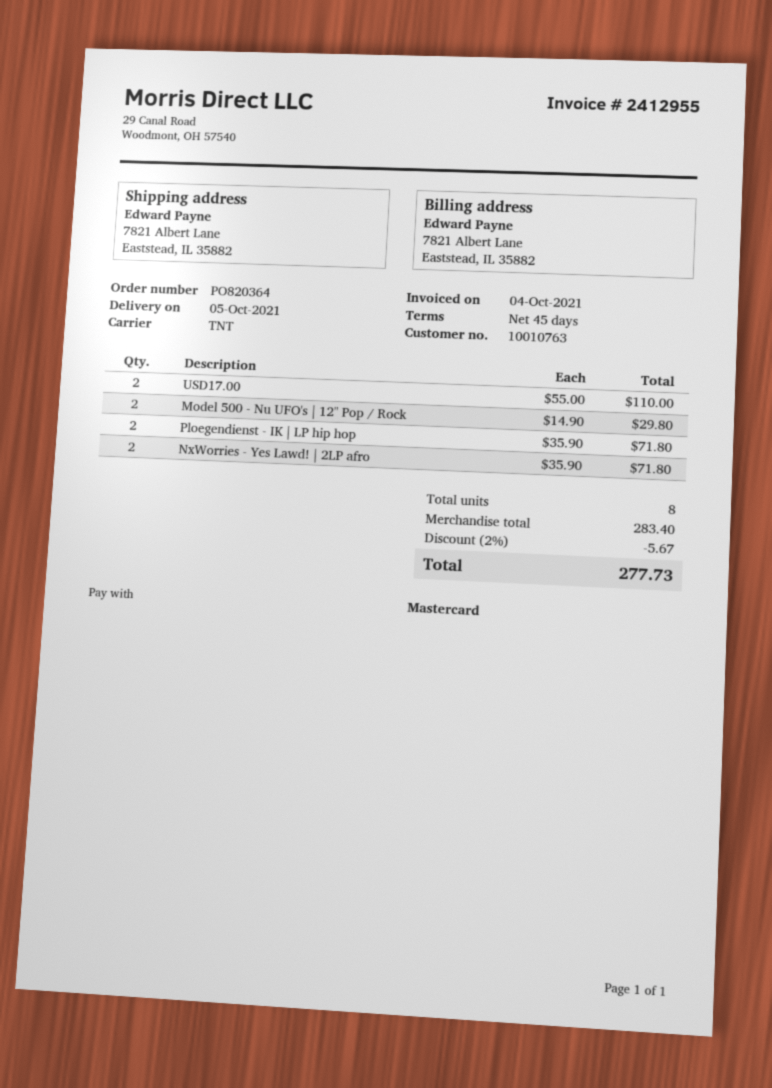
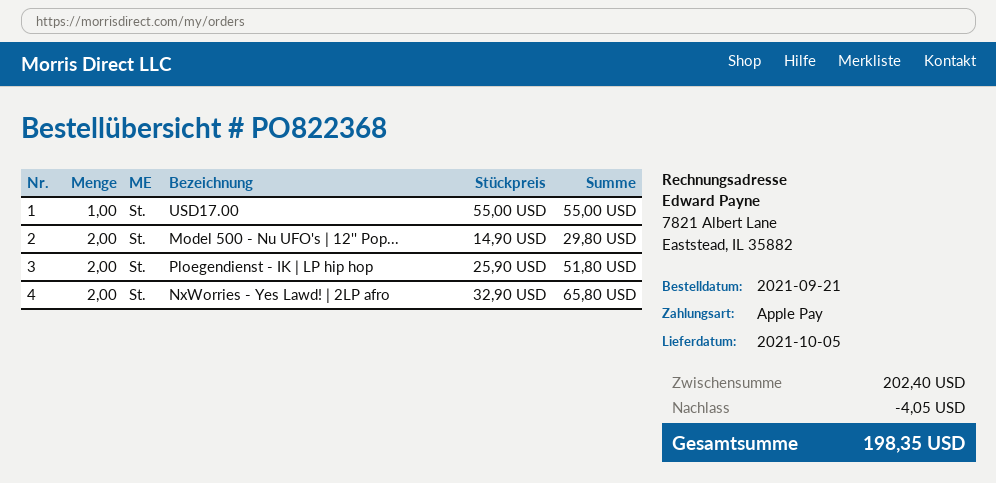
order number: PO820364 -> PO822368
payment method: Mastercard -> Apple Pay
USD17.00: 2 x 55.00 = 110.00 -> 1 x 55.00 = 55.00
Ploegendienst - IK | LP hip hop: 2 x 35.90 = 71.80 -> 2 x 25.90 = 51.80
NxWorries - Yes Lawd! | 2LP afro: 2 x 35.90 = 71.80 -> 2 x 32.90 = 65.80
subtotal: 283.40 -> 202.40
discount: 5.67 -> 4.05
total: 277.73 -> 198.35

